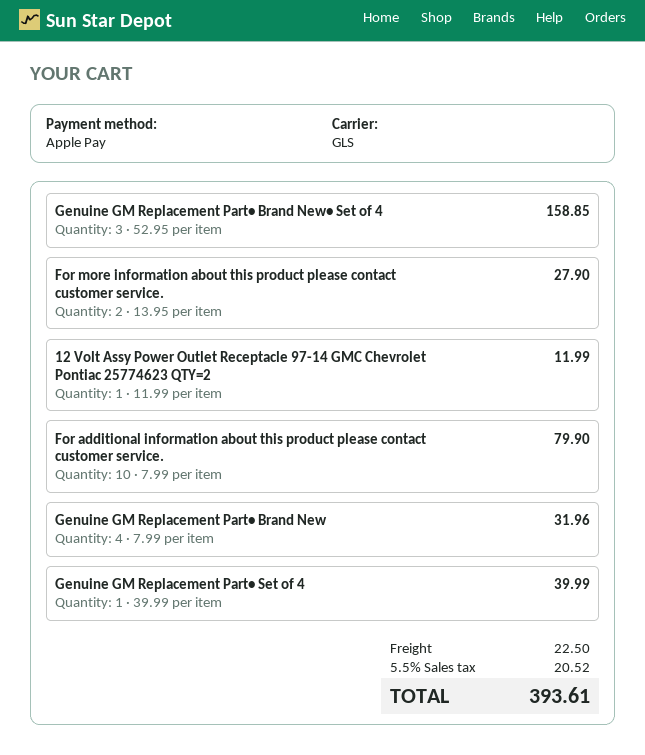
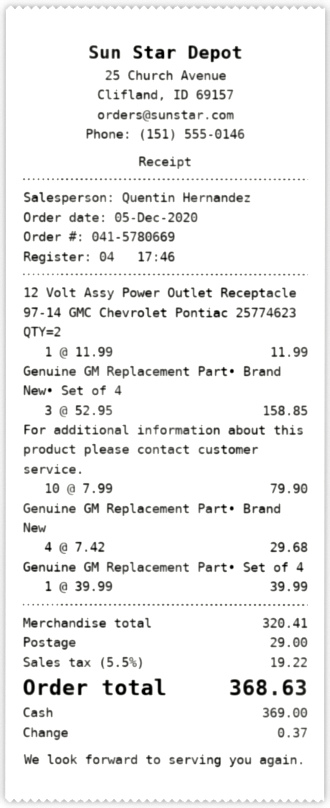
payment method: Apple Pay -> cash
For more information about this product please contact customer service.: 2 x 13.95 = 27.90 -> none
Genuine GM Replacement Part• Brand New: 4 x 7.99 = 31.96 -> 4 x 7.42 = 29.68
shipping: 22.50 -> 29.00
tax: 5.5% = 20.52 -> 5.5% = 19.22
total: 393.61 -> 368.63

